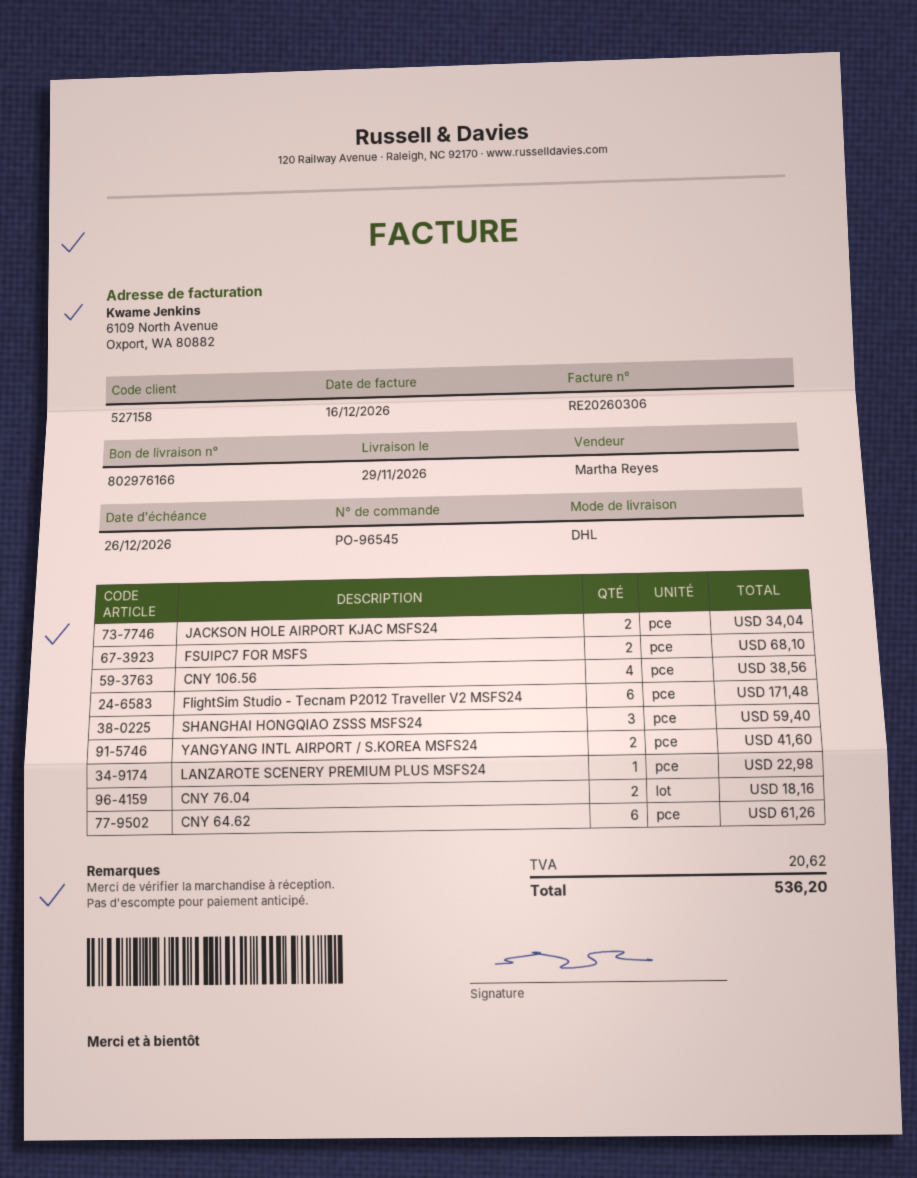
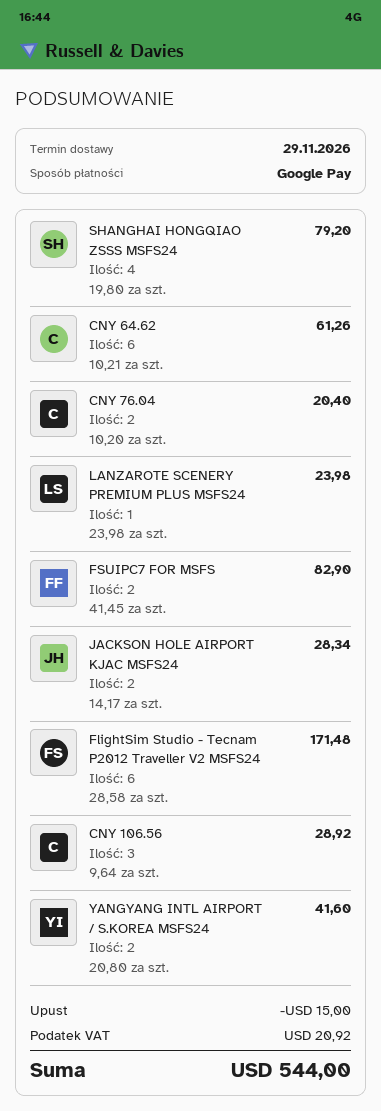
JACKSON HOLE AIRPORT KJAC MSFS24: 2 for 34.04 -> 2 for 28.34
FSUIPC7 FOR MSFS: 2 for 68.10 -> 2 for 82.90
CNY 106.56: 4 for 38.56 -> 3 for 28.92
SHANGHAI HONGQIAO ZSSS MSFS24: 3 for 59.40 -> 4 for 79.20
LANZAROTE SCENERY PREMIUM PLUS MSFS24: 1 for 22.98 -> 1 for 23.98
CNY 76.04: 2 for 18.16 -> 2 for 20.40
discount: none -> 15.00
tax: 20.62 -> 20.92
total: 536.20 -> 544.00

